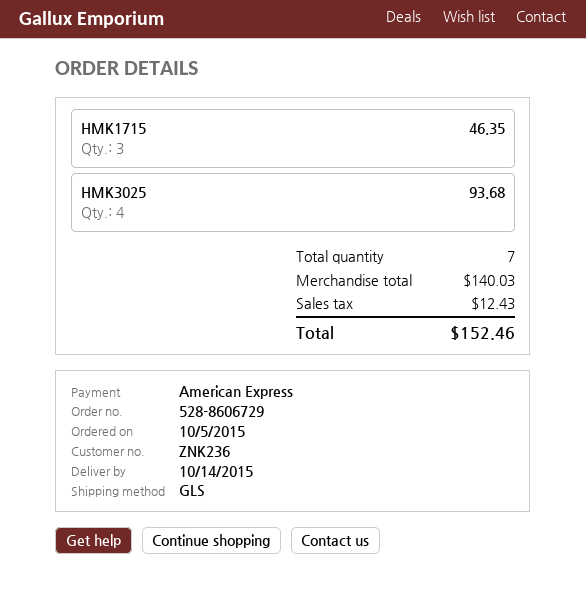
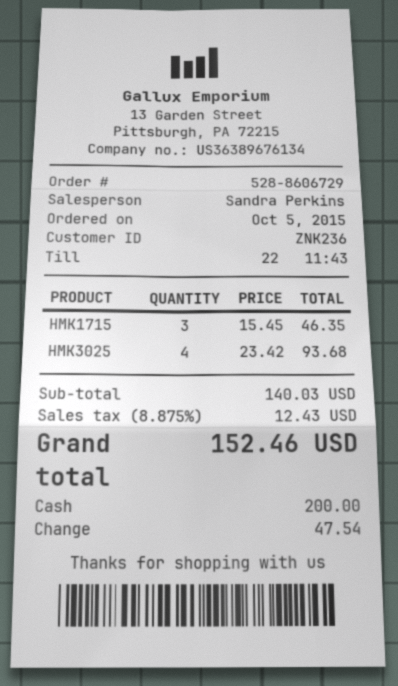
payment method: American Express -> cash

